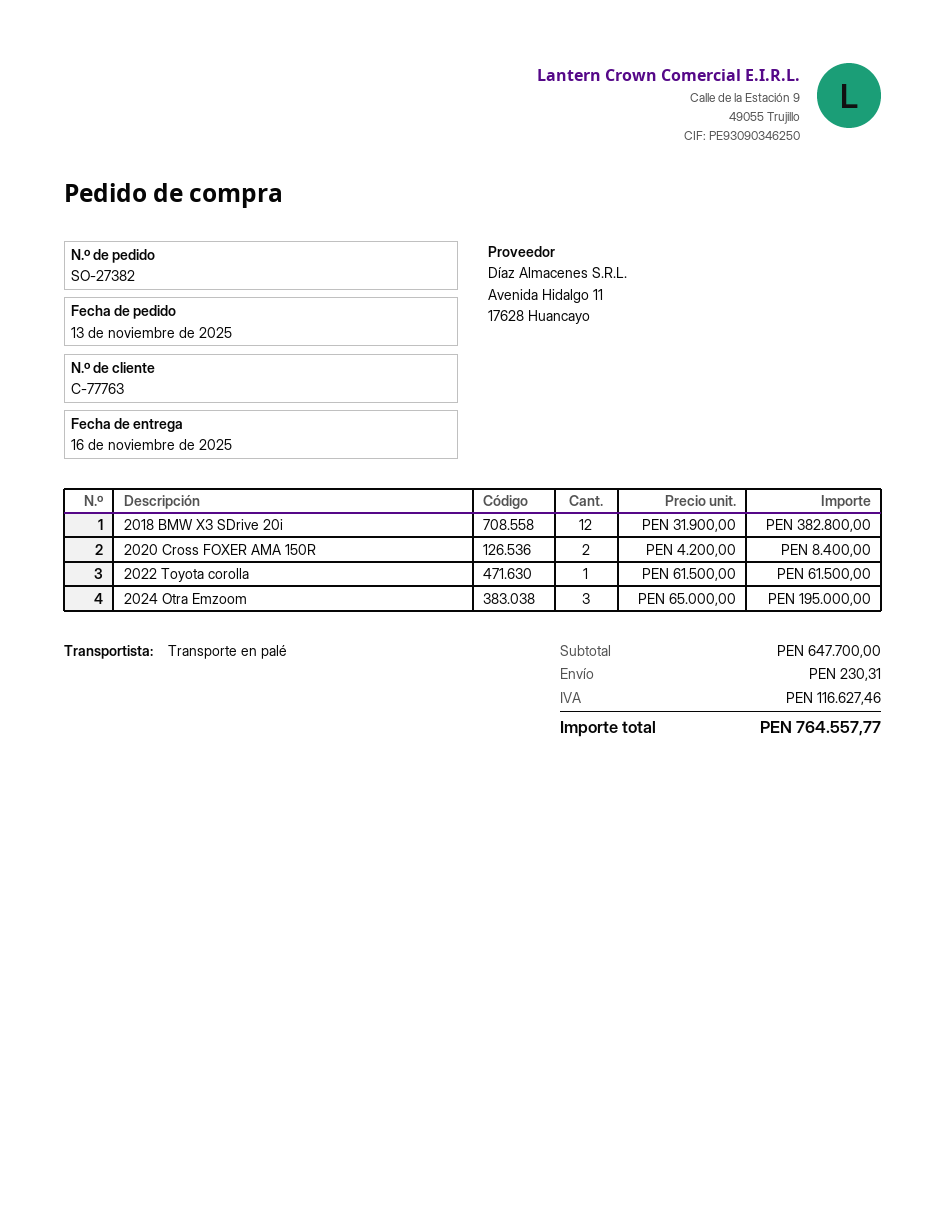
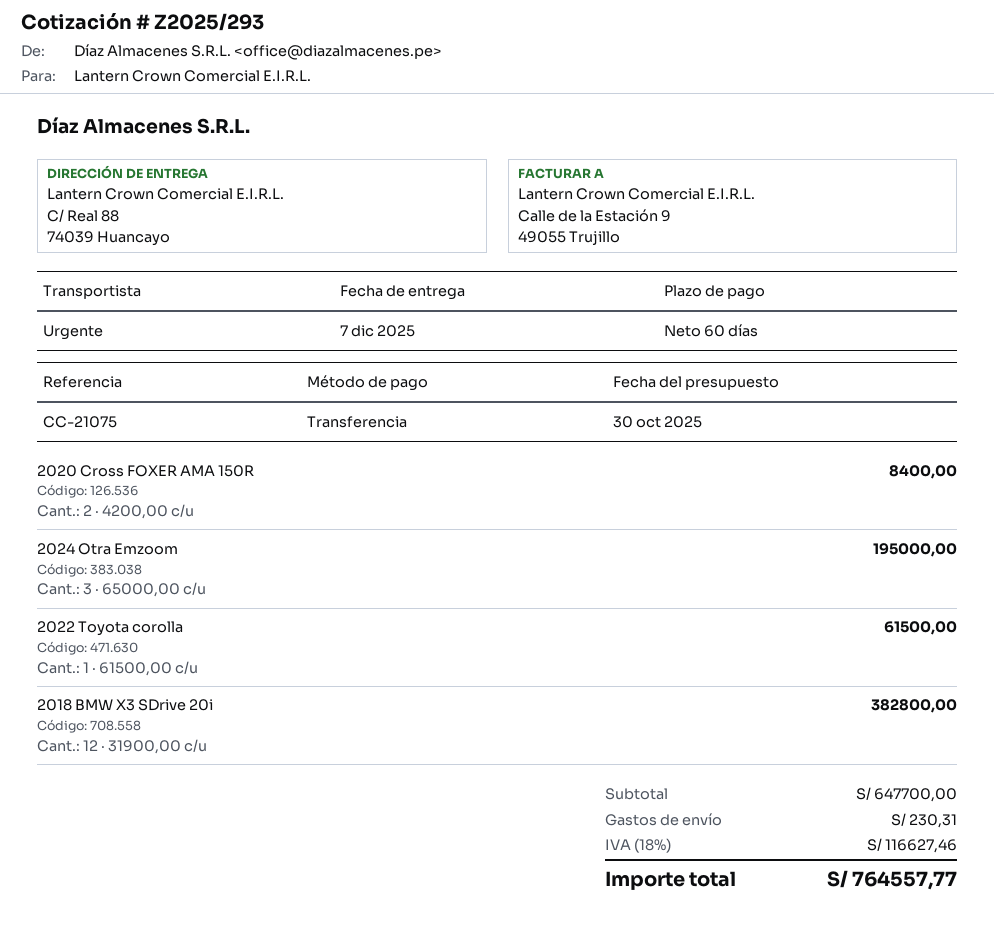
delivery date: 2025-11-16 -> 2025-12-07
shipping method: pallet freight -> express

